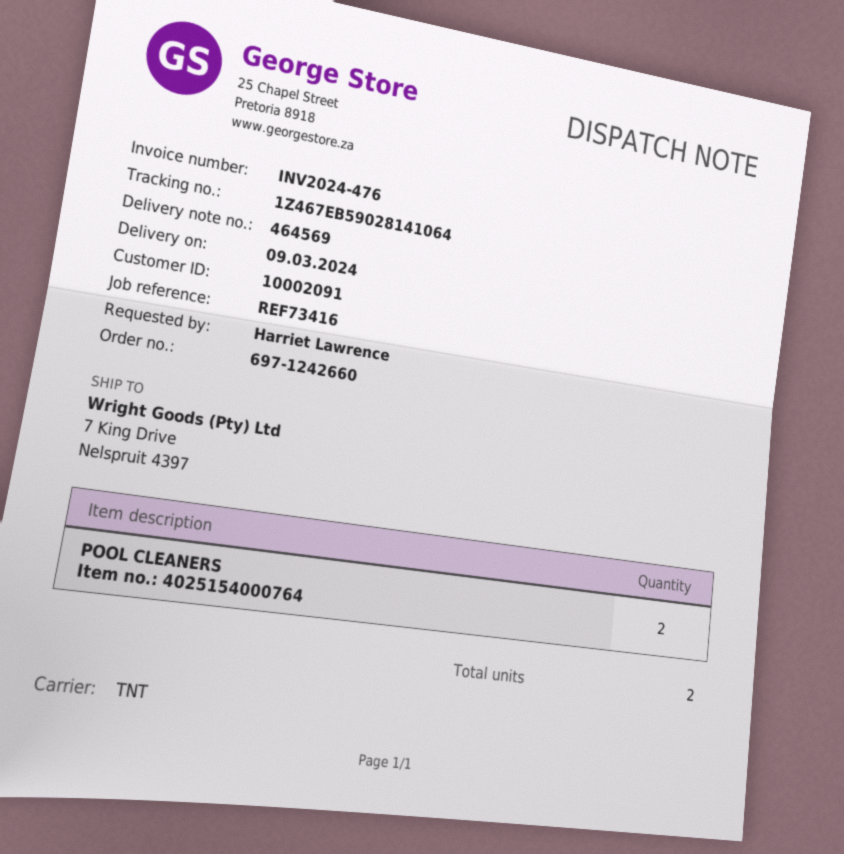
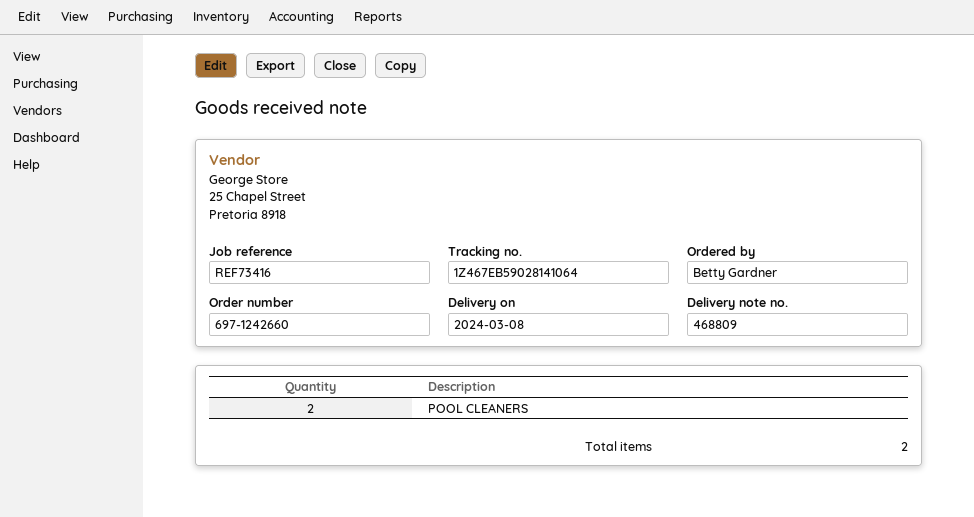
delivery note number: 464569 -> 468809
delivery date: 2024-03-09 -> 2024-03-08
ordered by: Harriet Lawrence -> Betty Gardner

